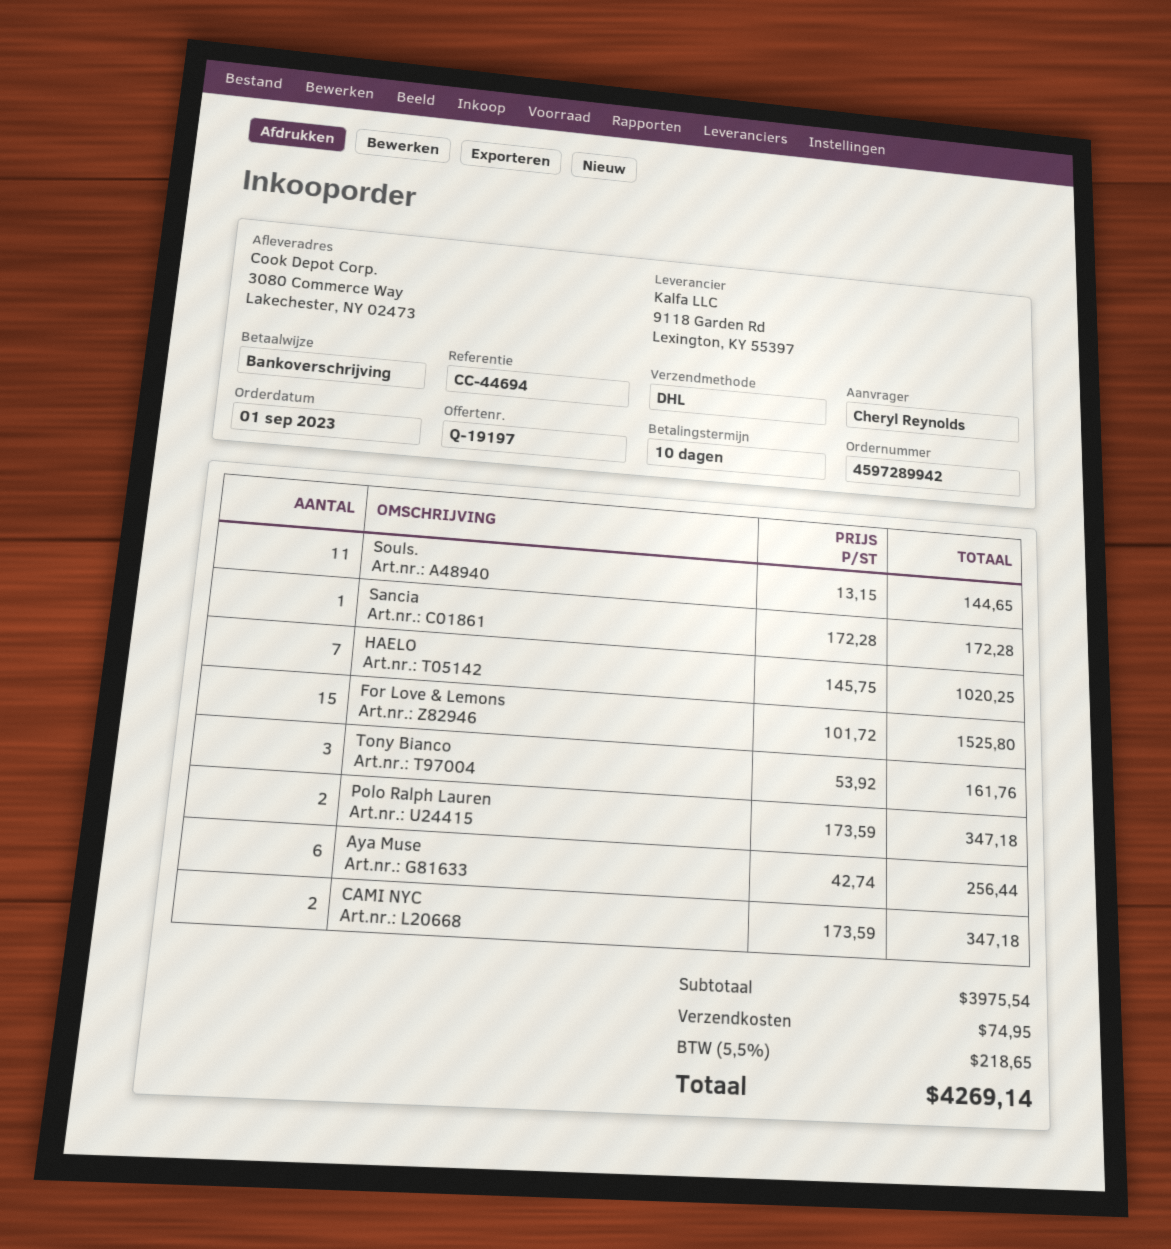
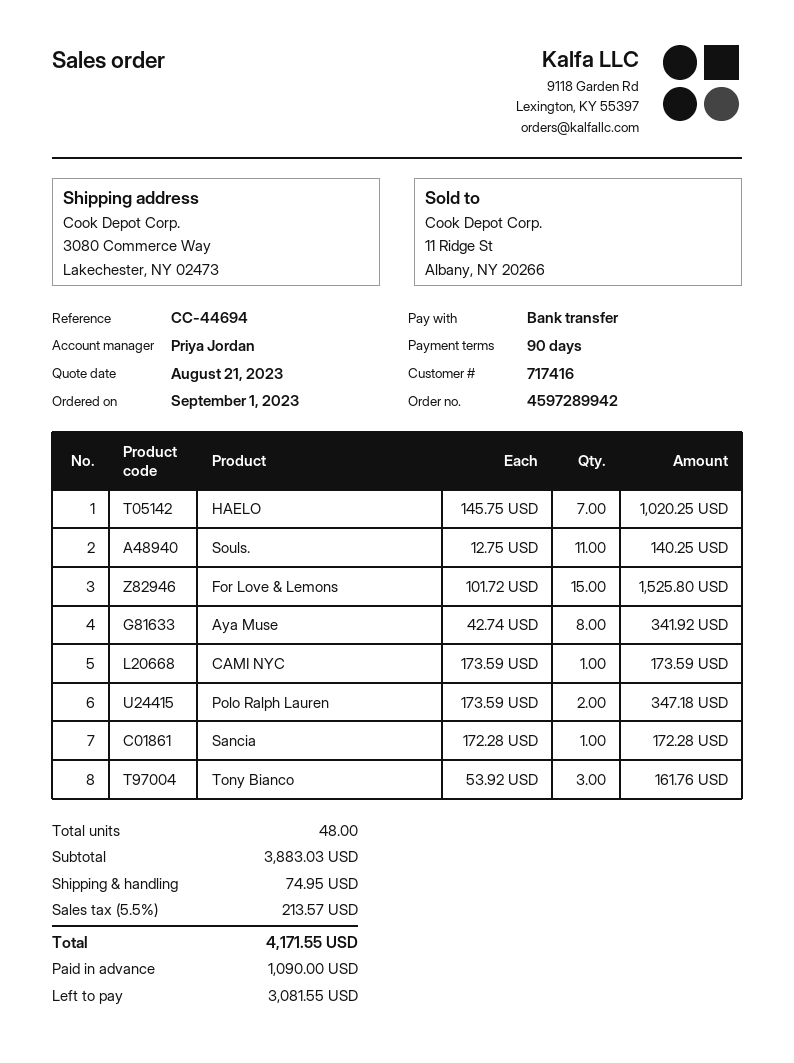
payment terms: 10 days -> 90 days
Souls.: 11 x 13.15 = 144.65 -> 11 x 12.75 = 140.25
Aya Muse: 6 x 42.74 = 256.44 -> 8 x 42.74 = 341.92
CAMI NYC: 2 x 173.59 = 347.18 -> 1 x 173.59 = 173.59
subtotal: 3975.54 -> 3883.03
tax: 5.5% = 218.65 -> 5.5% = 213.57
total: 4269.14 -> 4171.55

